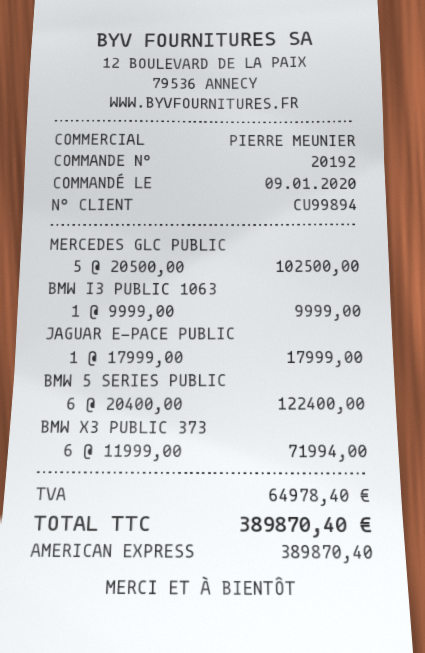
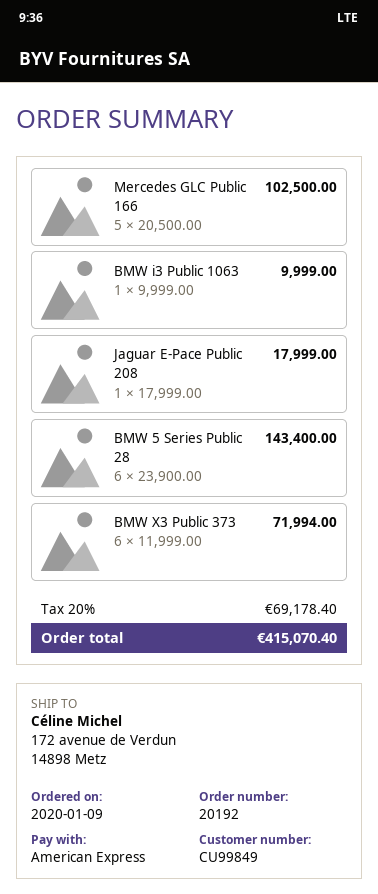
customer number: CU99894 -> CU99849
BMW 5 SERIES PUBLIC: 6 x 20400.00 = 122400.00 -> 6 x 23900.00 = 143400.00
tax: 64978.40 -> 69178.40
total: 389870.40 -> 415070.40

